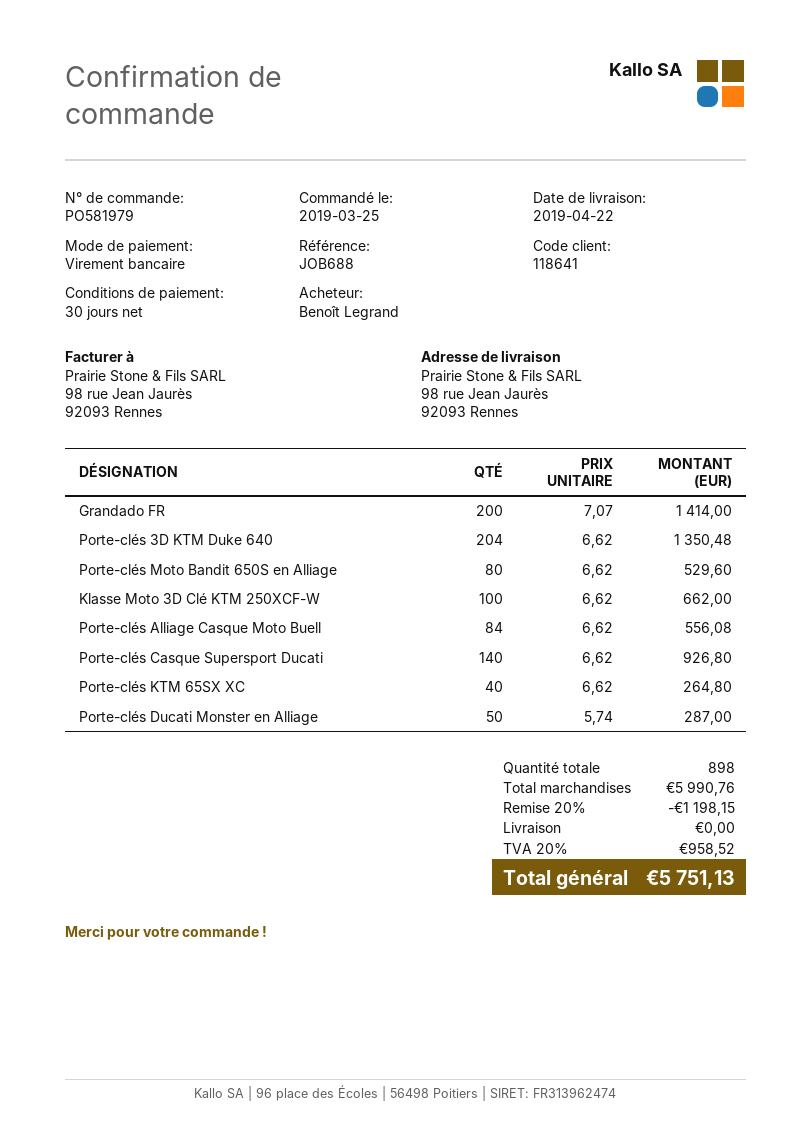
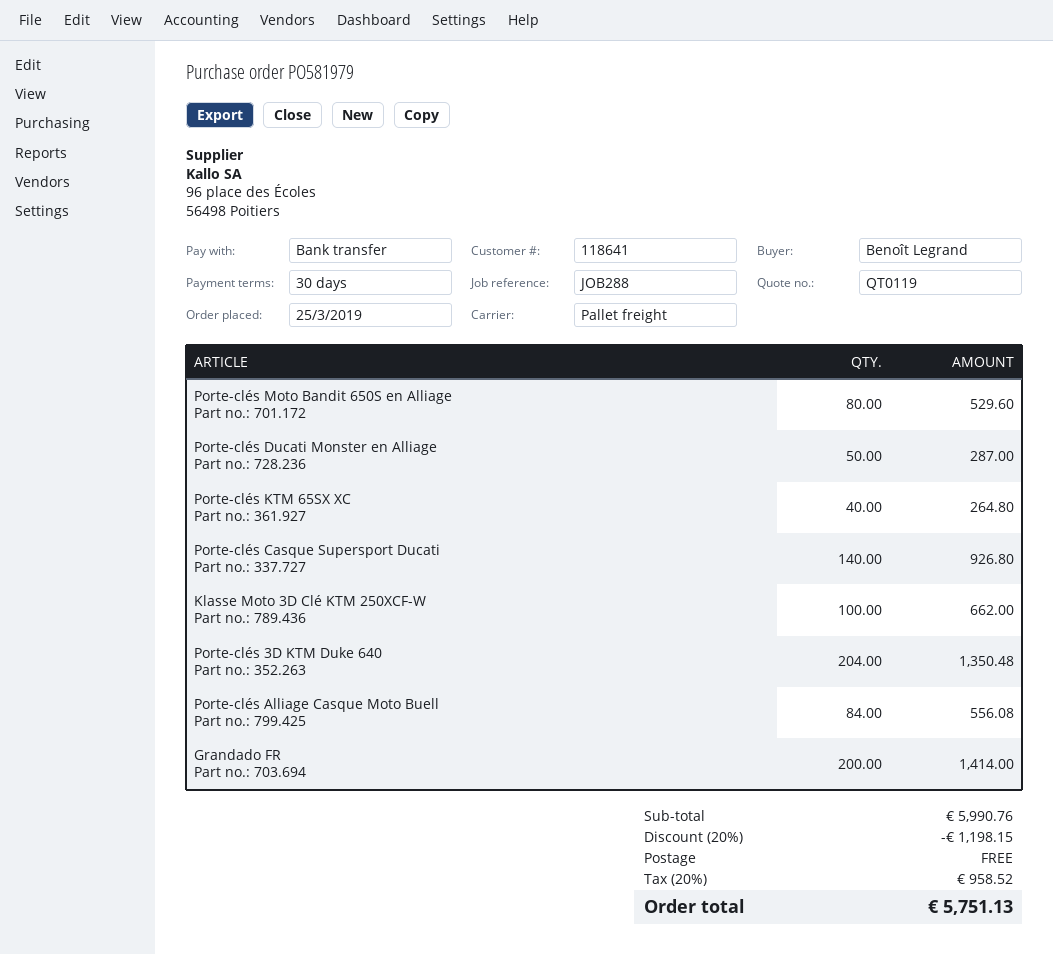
reference: JOB688 -> JOB288

